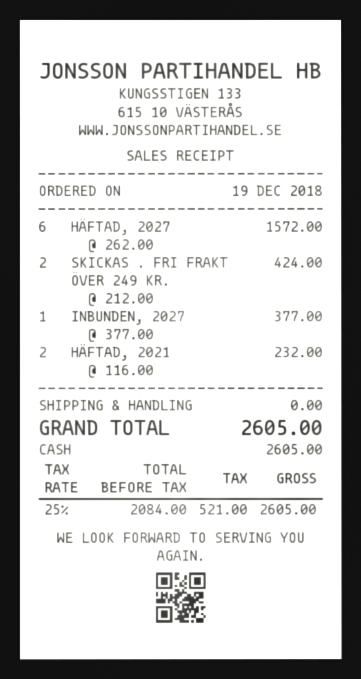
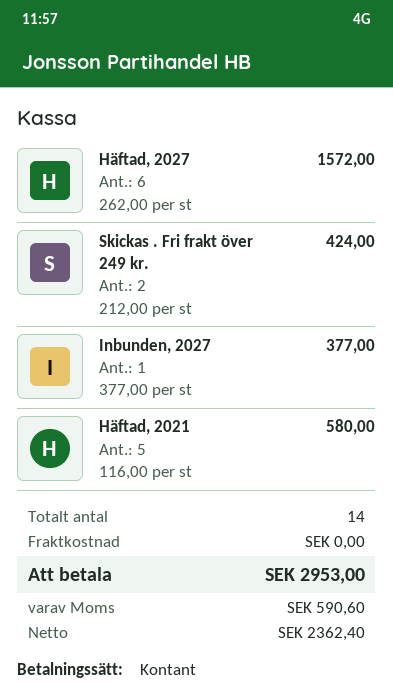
HÄFTAD, 2021: 2 x 116.00 = 232.00 -> 5 x 116.00 = 580.00
net: 2084.00 -> 2362.40
tax: 521.00 -> 590.60
total: 2605.00 -> 2953.00

